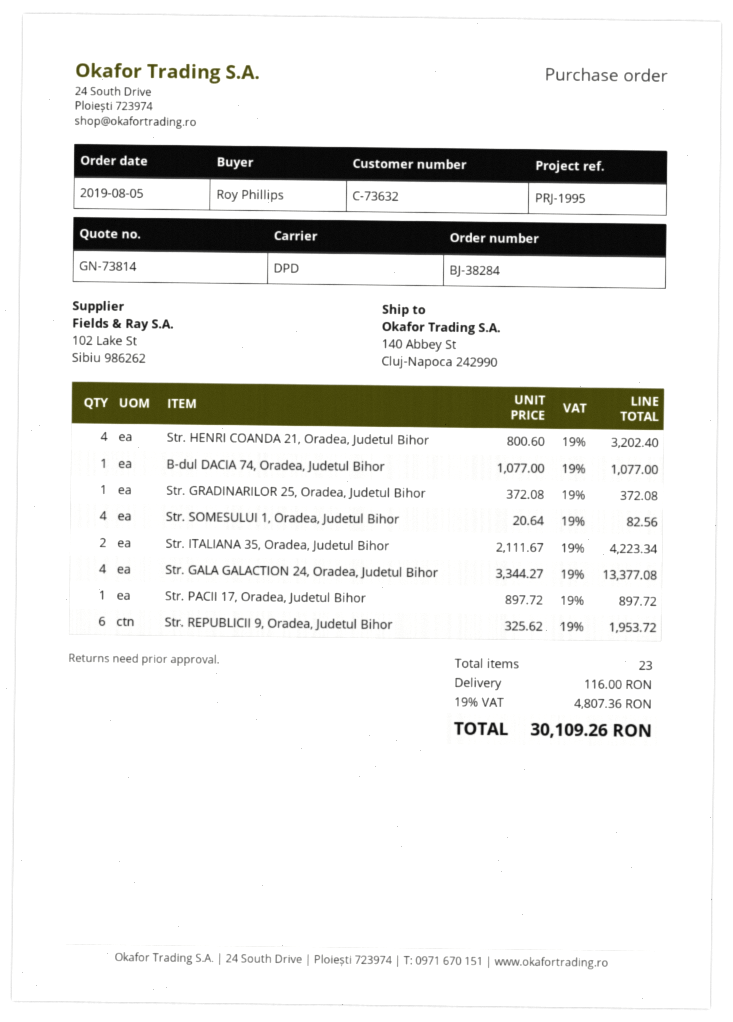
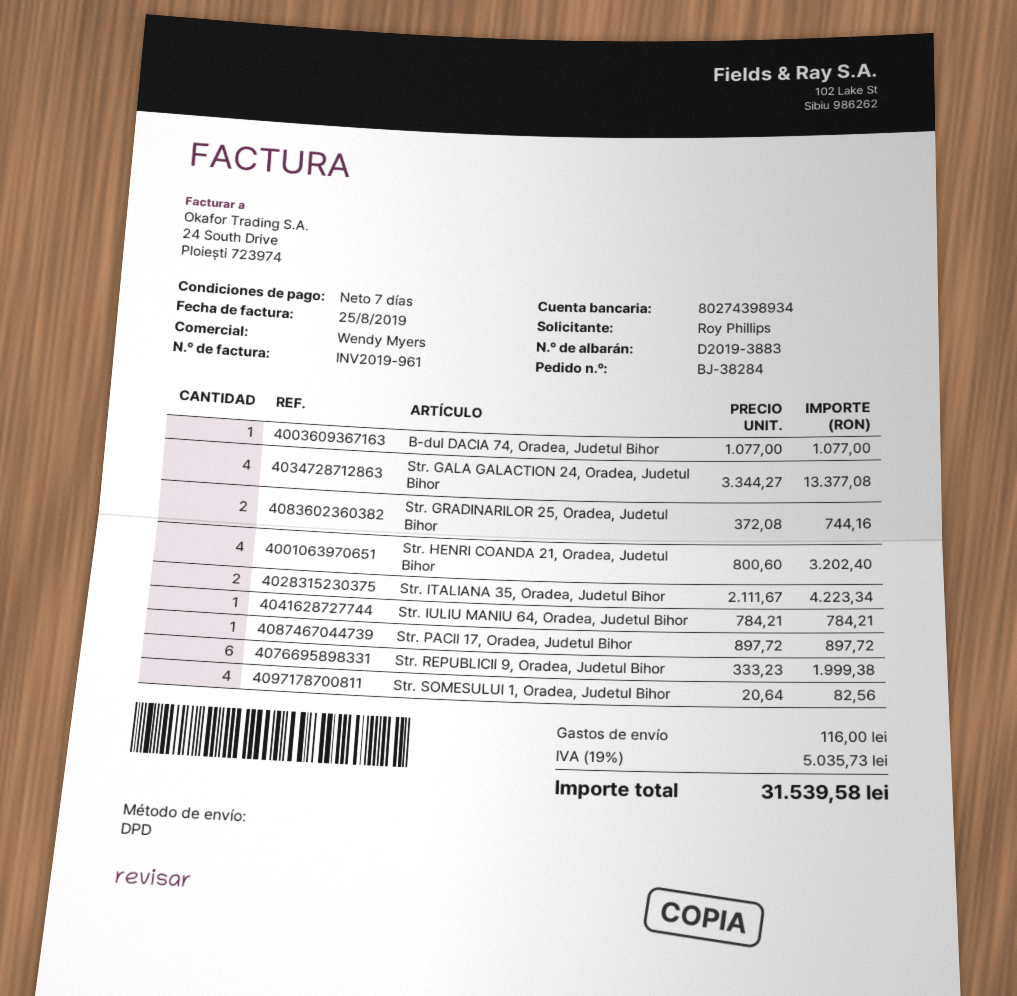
Str. GRADINARILOR 25, Oradea, Judetul Bihor: 1 x 372.08 = 372.08 -> 2 x 372.08 = 744.16
Str. REPUBLICII 9, Oradea, Judetul Bihor: 6 x 325.62 = 1953.72 -> 6 x 333.23 = 1999.38
Str. IULIU MANIU 64, Oradea, Judetul Bihor: none -> 1 x 784.21 = 784.21
tax: 19% = 4807.36 -> 19% = 5035.73
total: 30109.26 -> 31539.58

